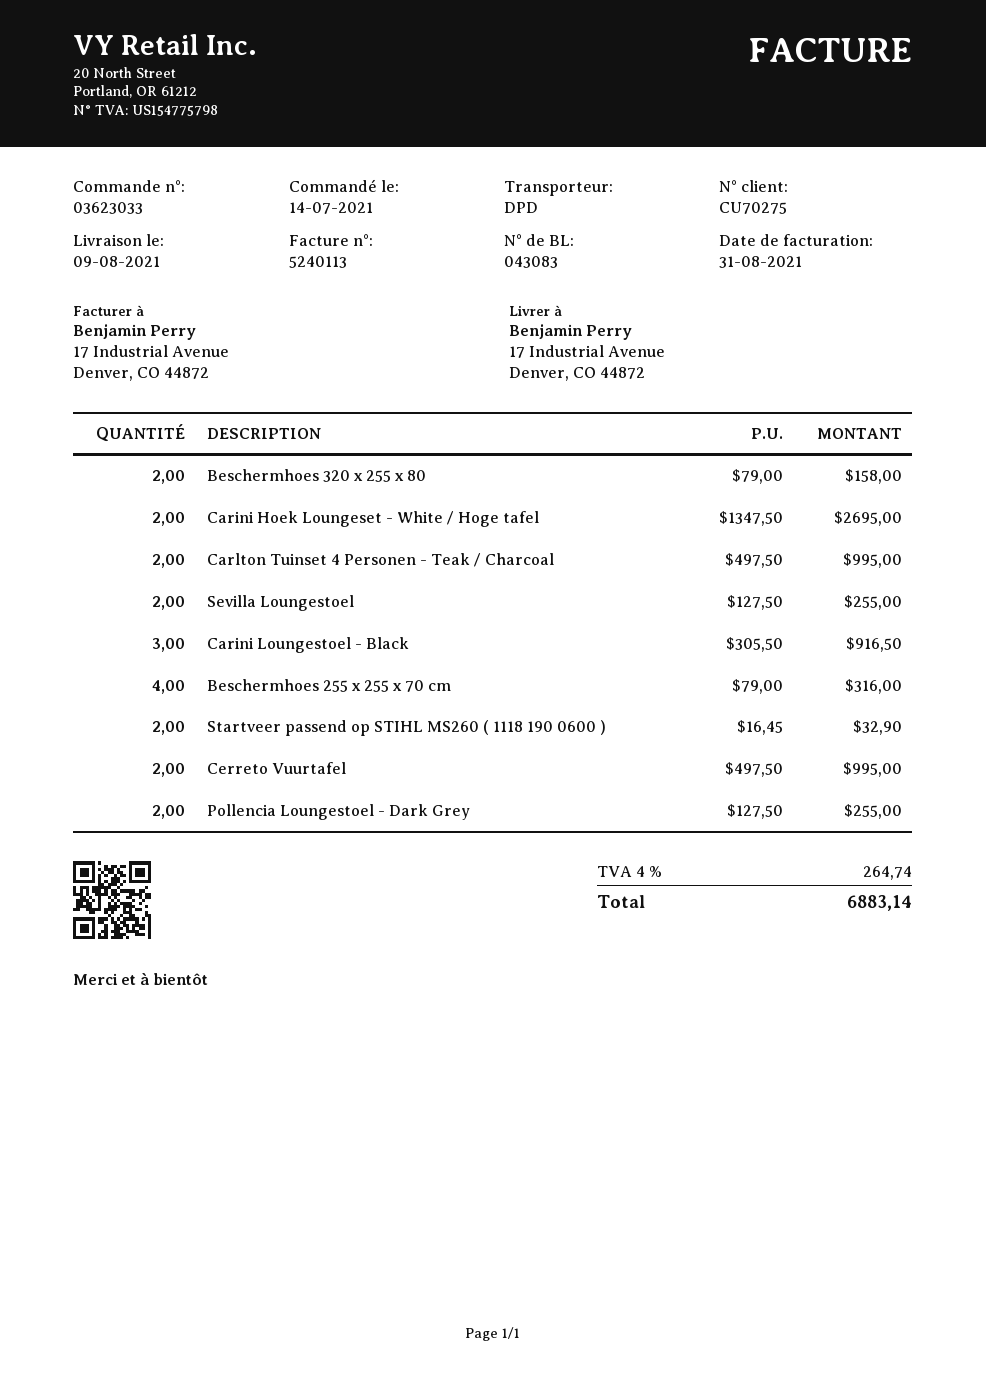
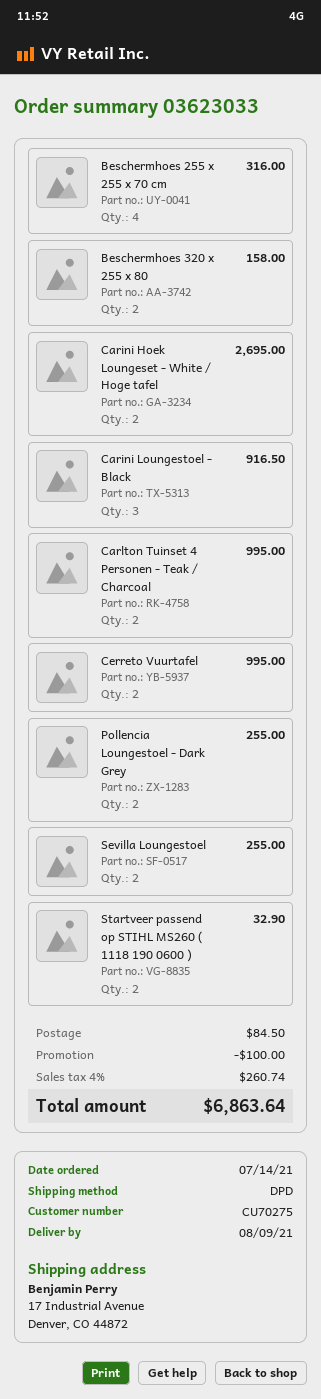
discount: none -> 100.00
shipping: none -> 84.50
tax: 4% = 264.74 -> 4% = 260.74
total: 6883.14 -> 6863.64

